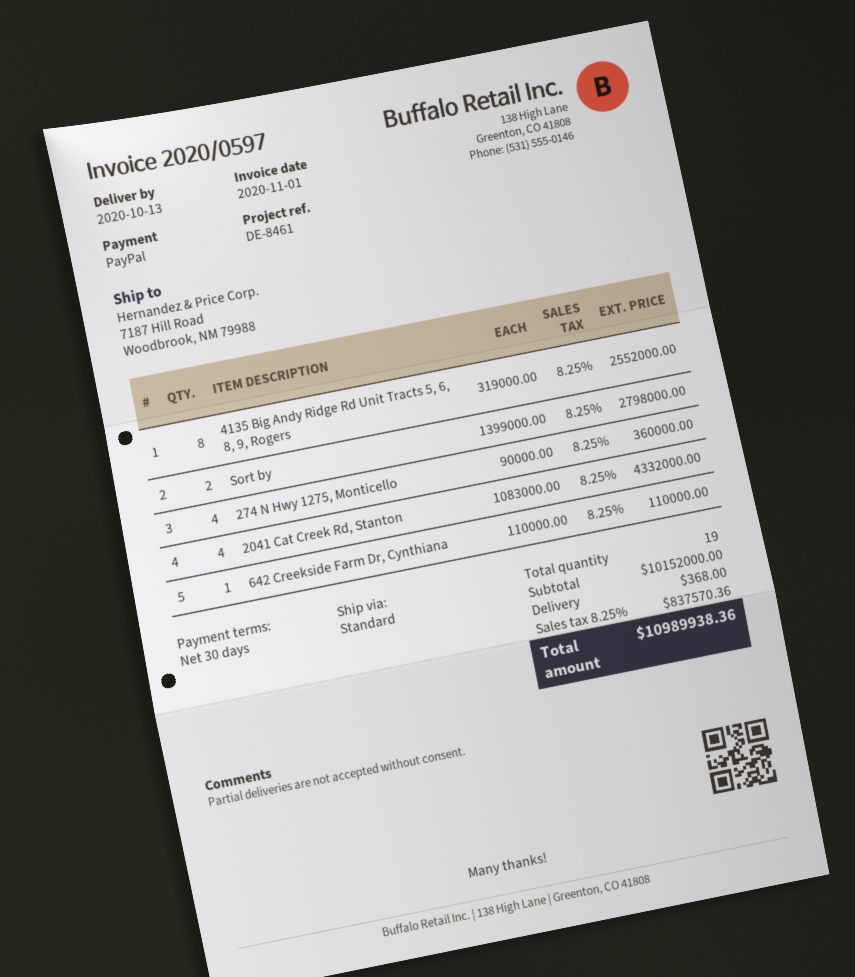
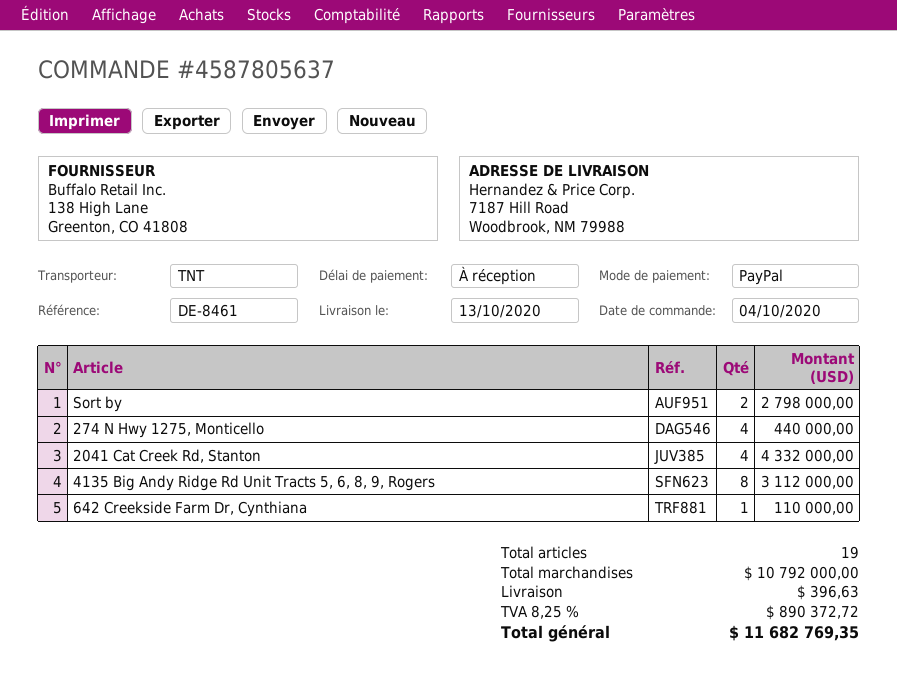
payment terms: 30 days -> on receipt
shipping method: standard -> TNT
4135 Big Andy Ridge Rd Unit Tracts 5, 6, 8, 9, Rogers: 8 for 2552000.00 -> 8 for 3112000.00
274 N Hwy 1275, Monticello: 4 for 360000.00 -> 4 for 440000.00
subtotal: 10152000.00 -> 10792000.00
shipping: 368.00 -> 396.63
tax: 8.25% = 837570.36 -> 8.25% = 890372.72
total: 10989938.36 -> 11682769.35

